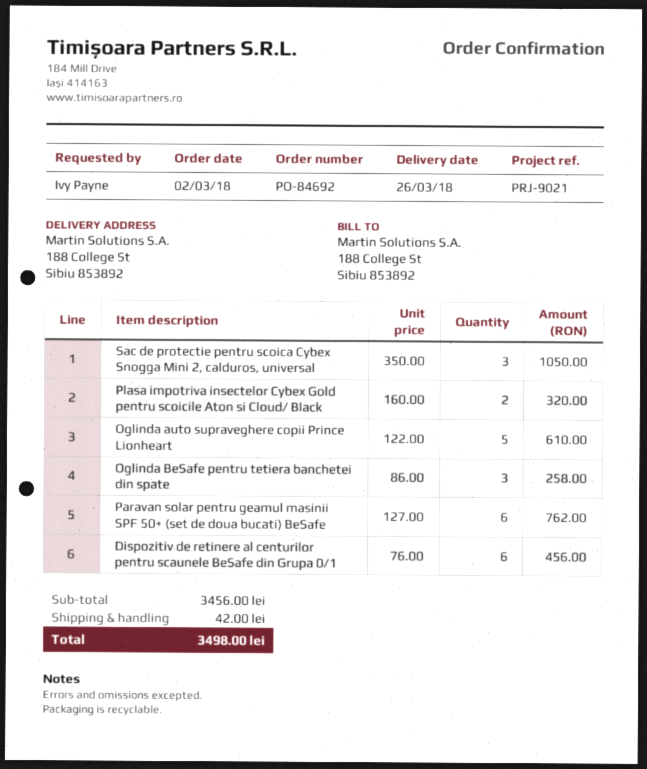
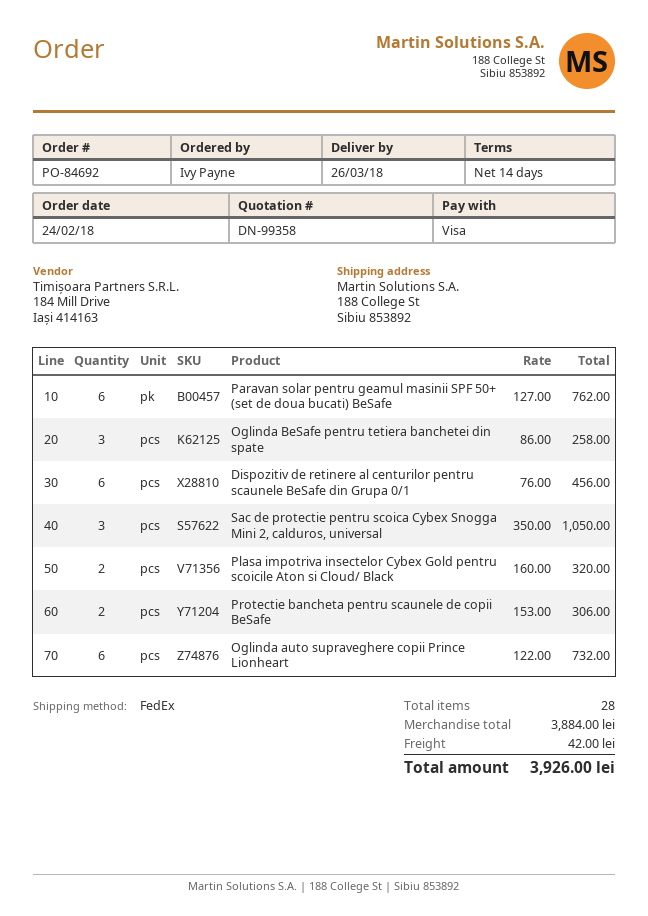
order date: 2018-03-02 -> 2018-02-24
Oglinda auto supraveghere copii Prince Lionheart: 5 x 122.00 = 610.00 -> 6 x 122.00 = 732.00
Protectie bancheta pentru scaunele de copii BeSafe: none -> 2 x 153.00 = 306.00
subtotal: 3456.00 -> 3884.00
total: 3498.00 -> 3926.00

